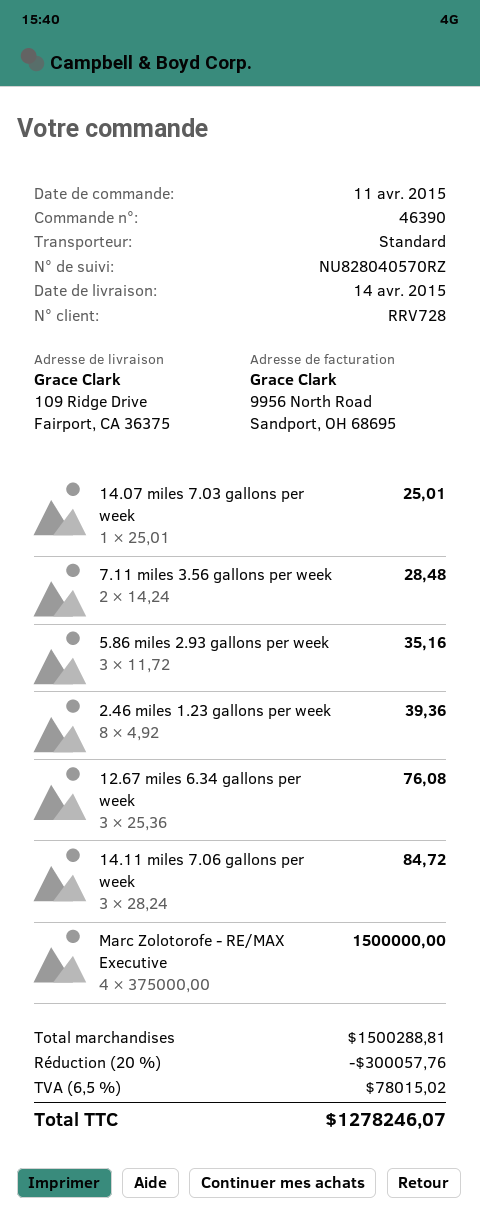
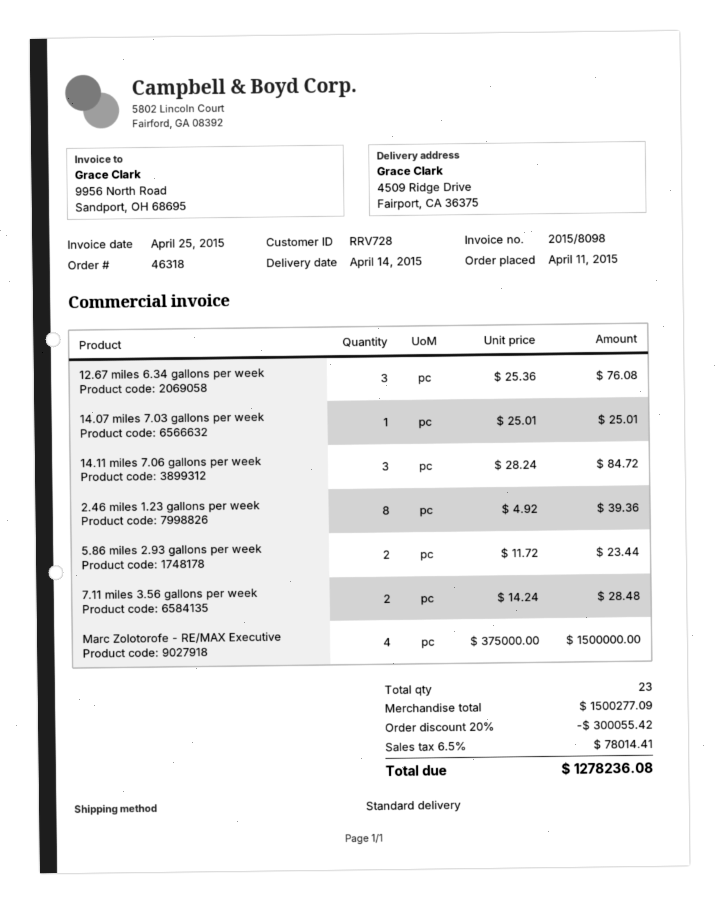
order number: 46390 -> 46318
ship to: 109 Ridge Drive, Fairport, CA 36375 -> 4509 Ridge Drive, Fairport, CA 36375
5.86 miles 2.93 gallons per week: 3 x 11.72 = 35.16 -> 2 x 11.72 = 23.44
subtotal: 1500288.81 -> 1500277.09
discount: 20% = 300057.76 -> 20% = 300055.42
tax: 6.5% = 78015.02 -> 6.5% = 78014.41
total: 1278246.07 -> 1278236.08

